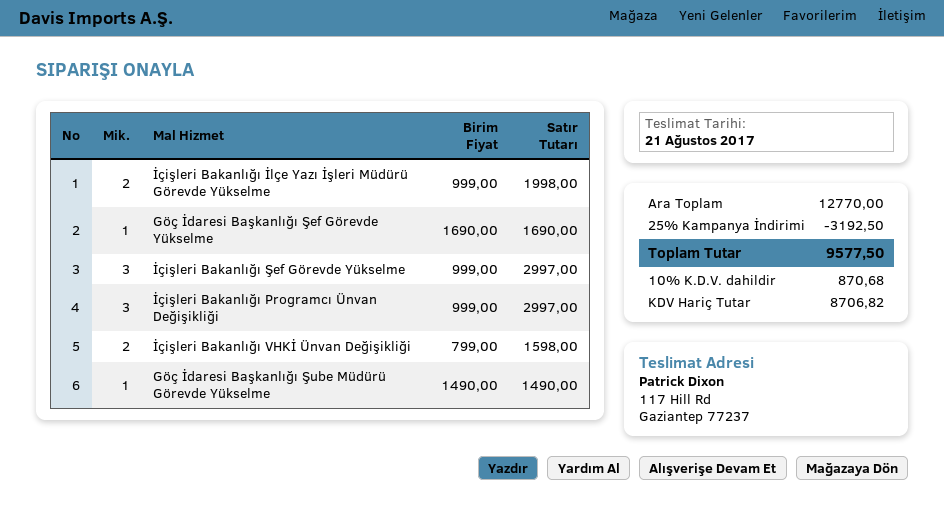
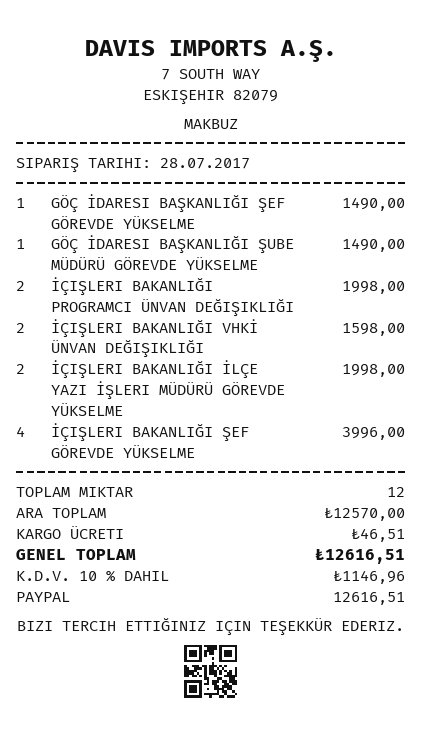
Göç İdaresi Başkanlığı Şef Görevde Yükselme: 1 for 1690.00 -> 1 for 1490.00
İçişleri Bakanlığı Şef Görevde Yükselme: 3 for 2997.00 -> 4 for 3996.00
İçişleri Bakanlığı Programcı Ünvan Değişikliği: 3 for 2997.00 -> 2 for 1998.00
subtotal: 12770.00 -> 12570.00
discount: 25% = 3192.50 -> none
shipping: none -> 46.51
tax: 10% = 870.68 -> 10% = 1146.96
total: 9577.50 -> 12616.51

